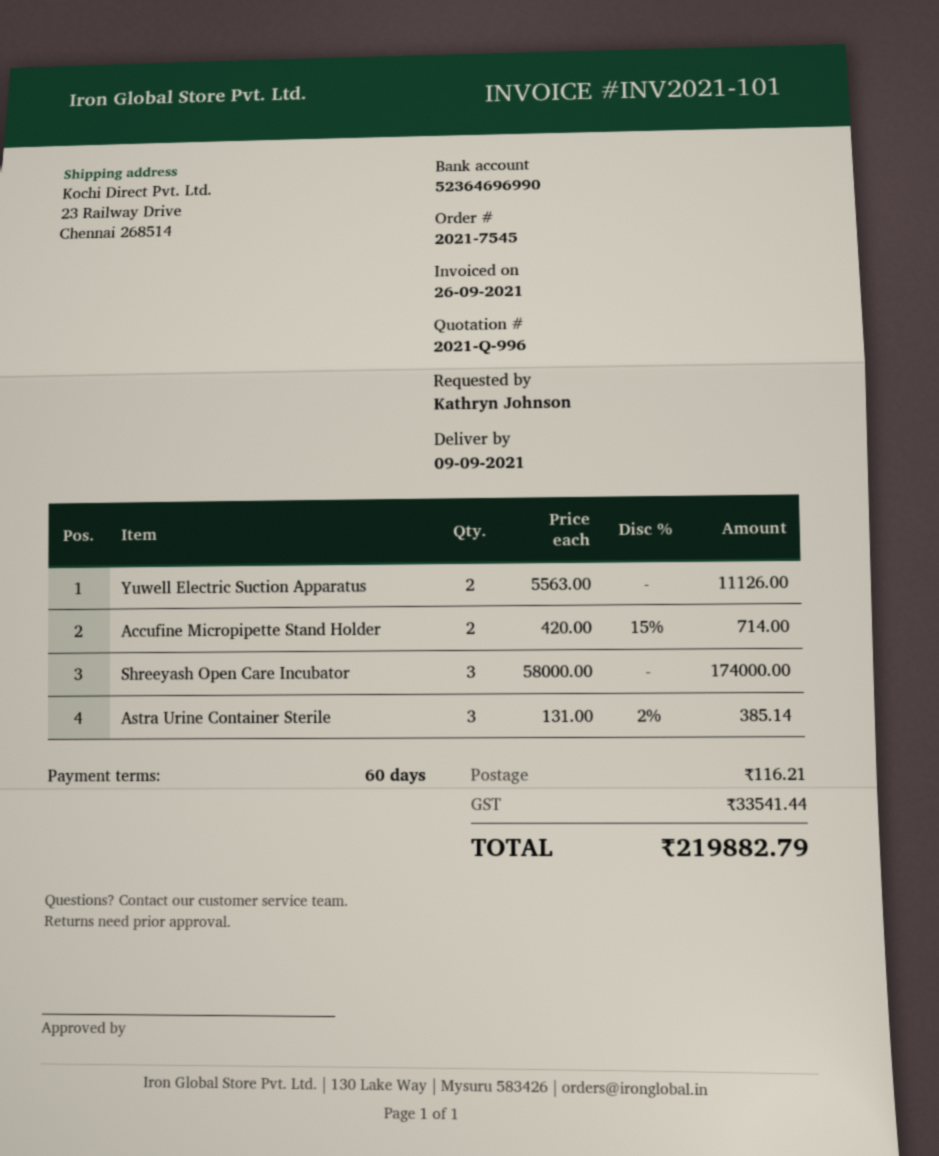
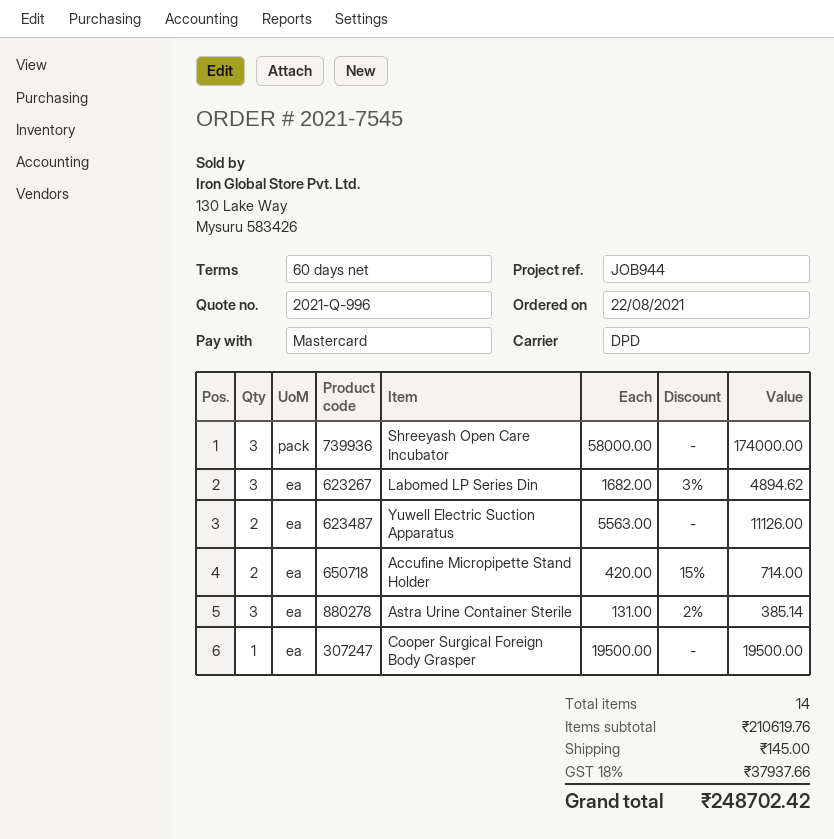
Labomed LP Series Din: none -> 3 x 1682.00 - 3% = 4894.62
Cooper Surgical Foreign Body Grasper: none -> 1 x 19500.00 = 19500.00
shipping: 116.21 -> 145.00
tax: 33541.44 -> 37937.66
total: 219882.79 -> 248702.42

